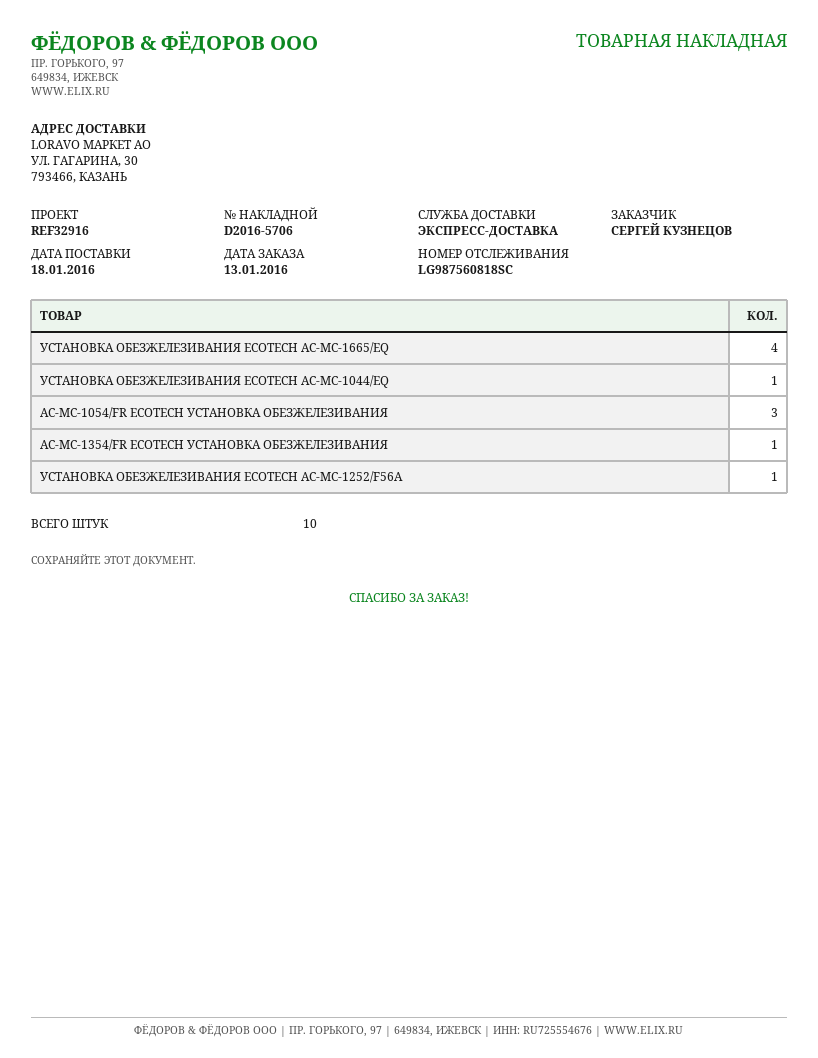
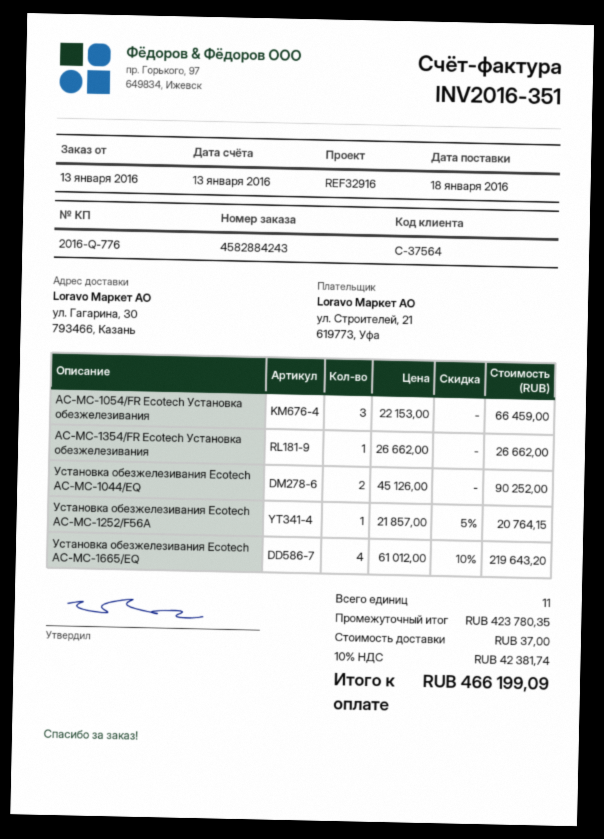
УСТАНОВКА ОБЕЗЖЕЛЕЗИВАНИЯ ECOTECH АС-МС-1044/EQ: 1 -> 2
total quantity: 10 -> 11

